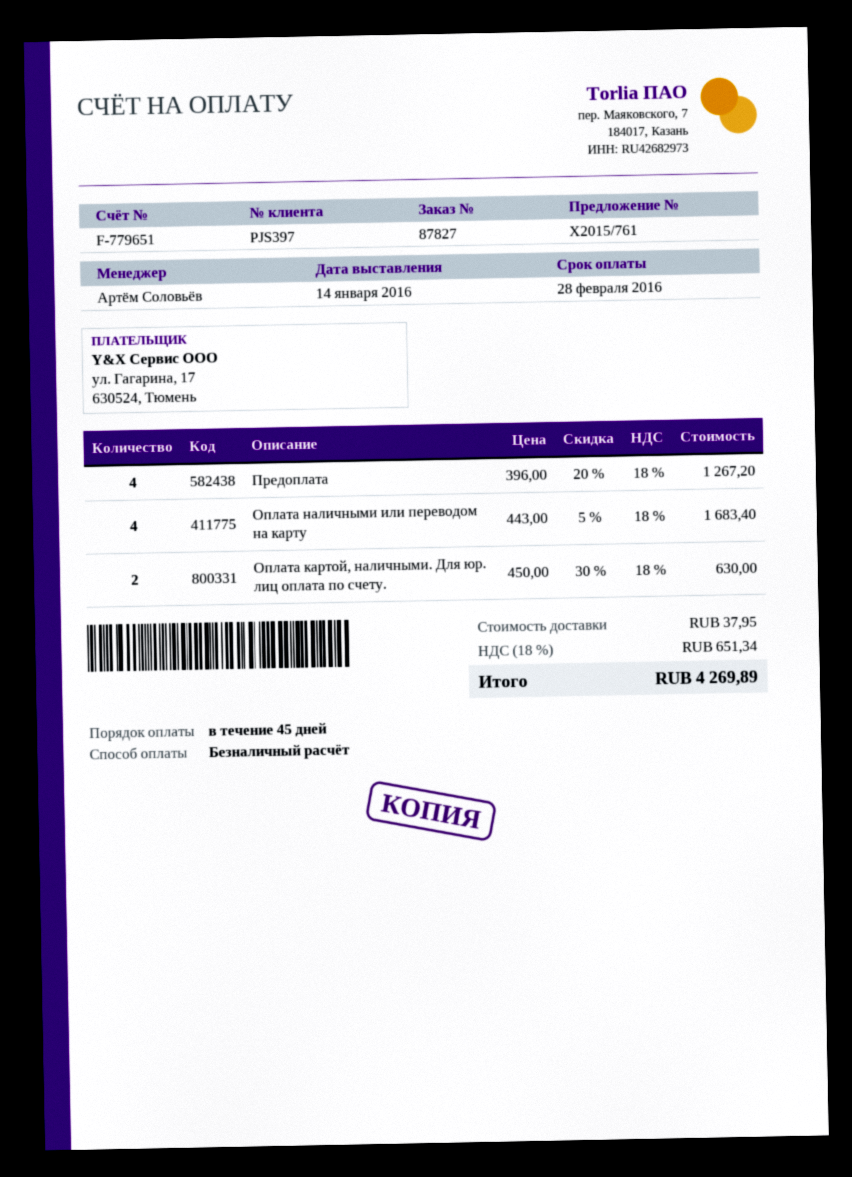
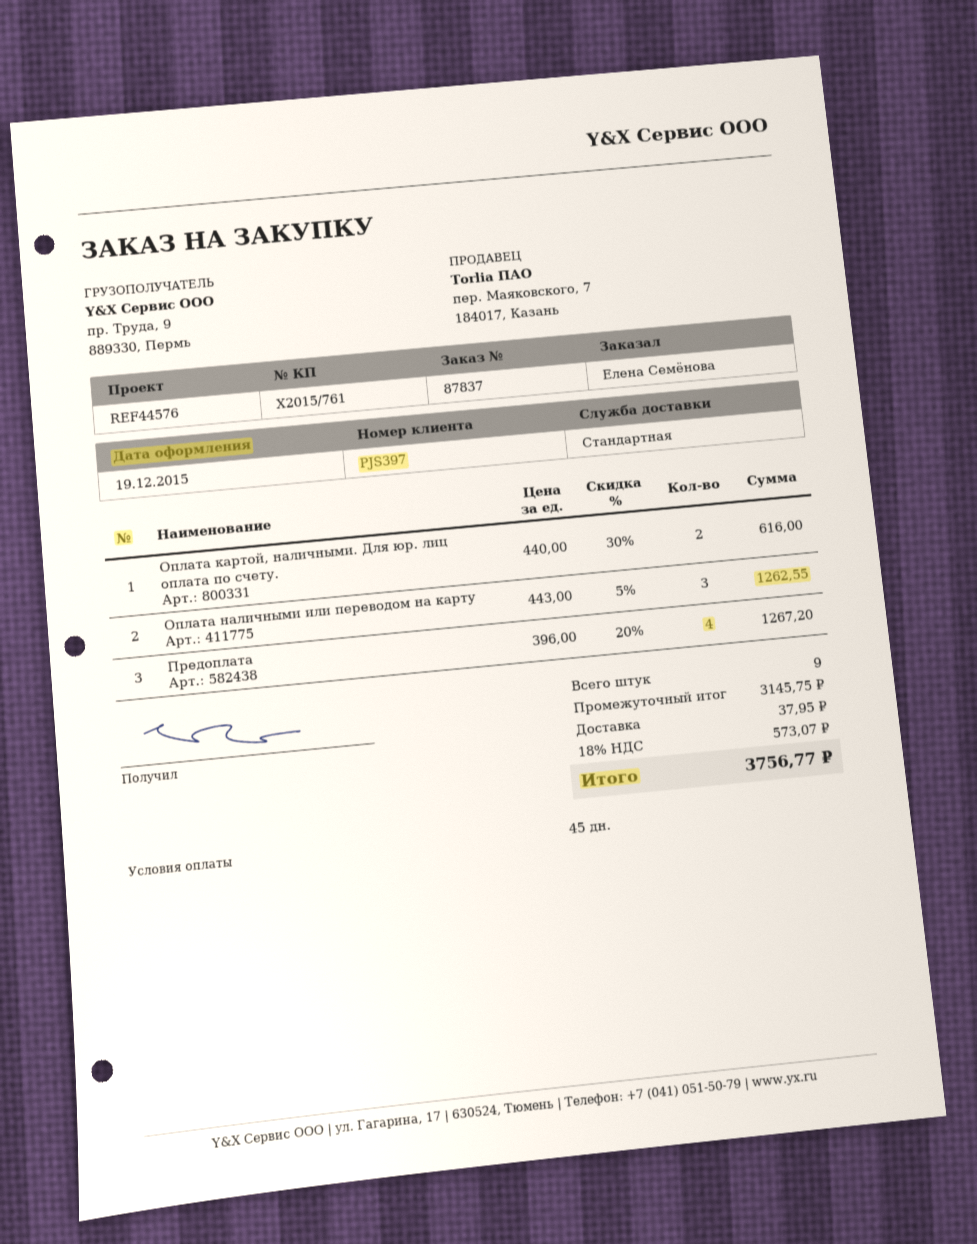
order number: 87827 -> 87837
Оплата наличными или переводом на карту: 4 x 443.00 - 5% = 1683.40 -> 3 x 443.00 - 5% = 1262.55
Оплата картой, наличными. Для юр. лиц оплата по счету.: 2 x 450.00 - 30% = 630.00 -> 2 x 440.00 - 30% = 616.00
tax: 18% = 651.34 -> 18% = 573.07
total: 4269.89 -> 3756.77

